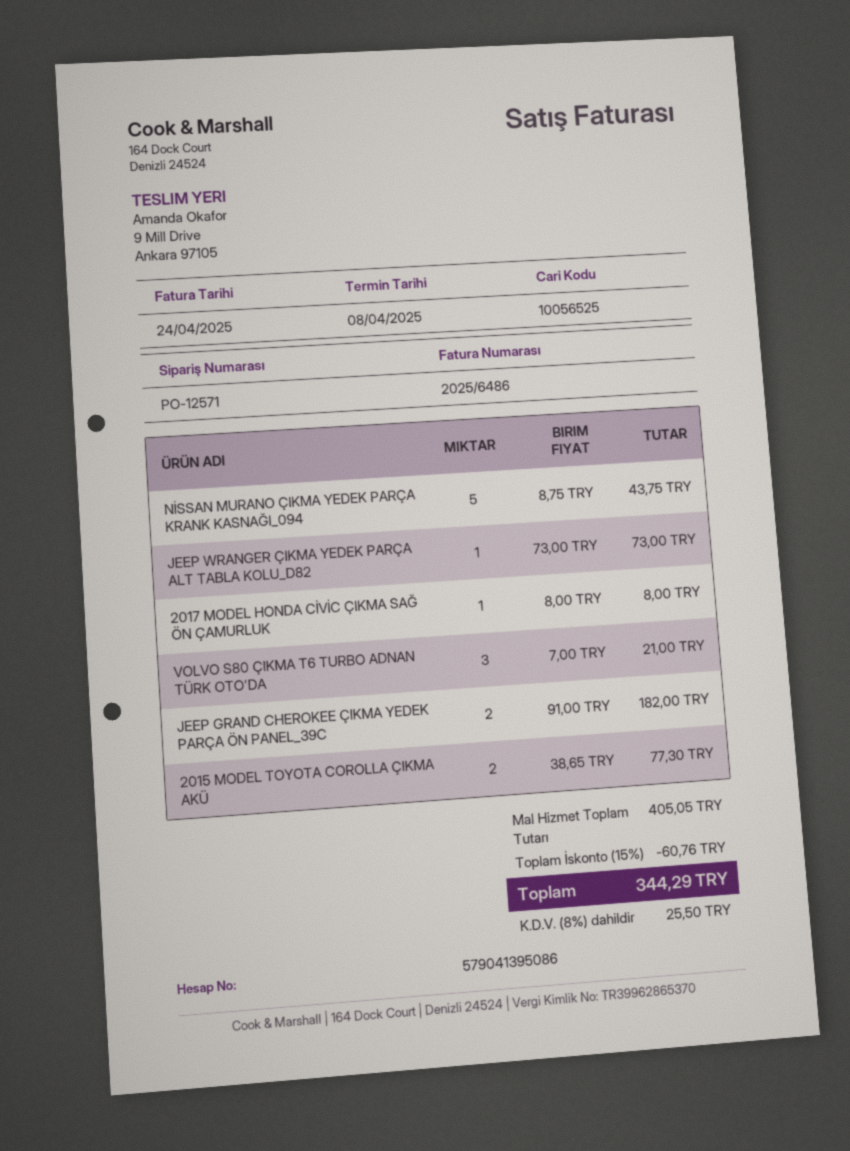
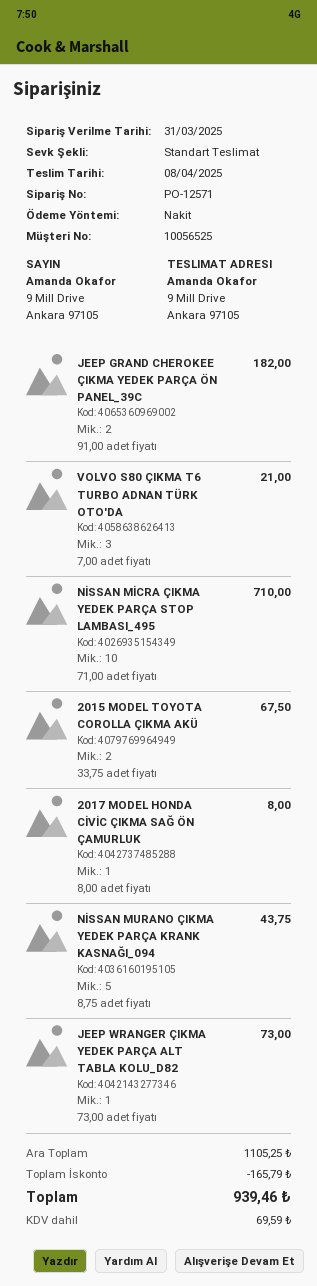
2015 MODEL TOYOTA COROLLA ÇIKMA AKÜ: 2 x 38.65 = 77.30 -> 2 x 33.75 = 67.50
NİSSAN MİCRA ÇIKMA YEDEK PARÇA STOP LAMBASI_495: none -> 10 x 71.00 = 710.00
subtotal: 405.05 -> 1105.25
discount: 60.76 -> 165.79
tax: 25.50 -> 69.59
total: 344.29 -> 939.46

